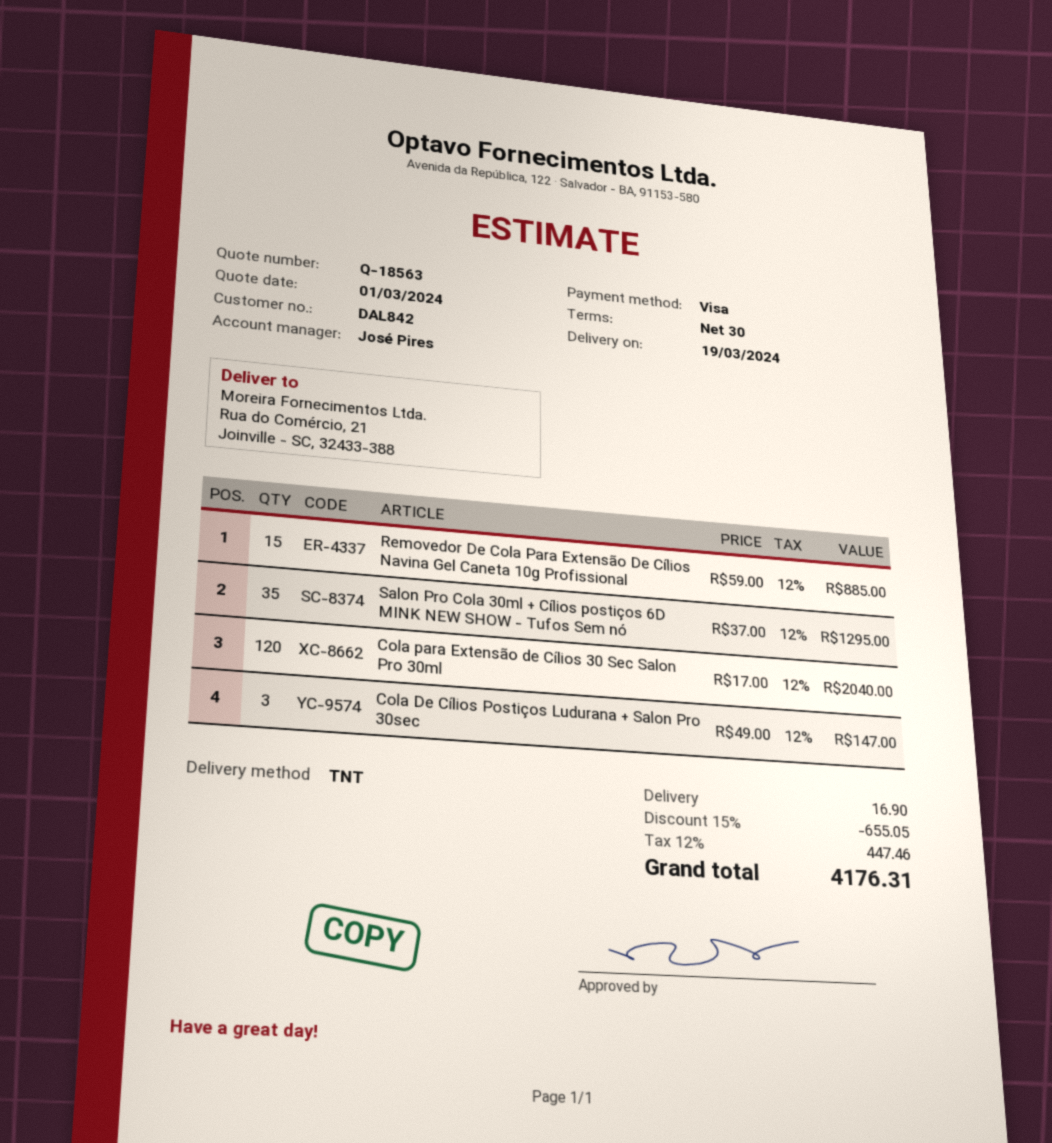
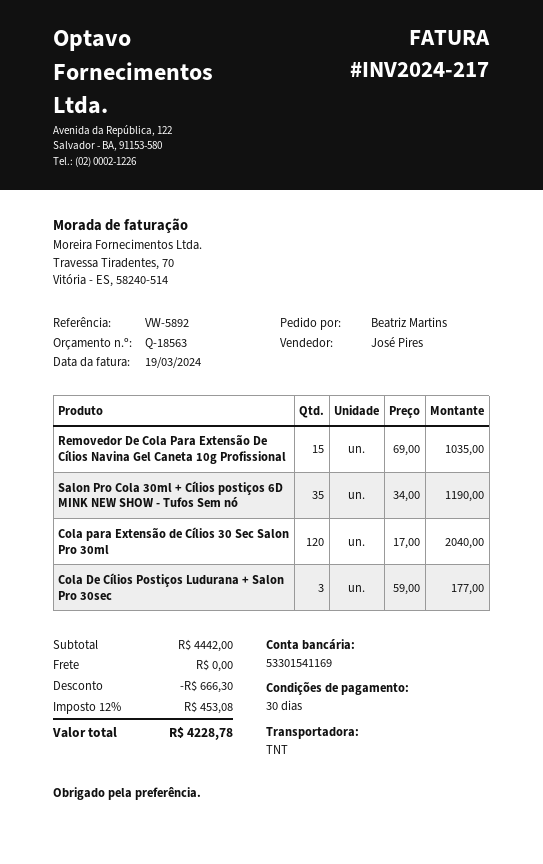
Removedor De Cola Para Extensão De Cílios Navina Gel Caneta 10g Profissional: 15 x 59.00 = 885.00 -> 15 x 69.00 = 1035.00
Salon Pro Cola 30ml + Cílios postiços 6D MINK NEW SHOW - Tufos Sem nó: 35 x 37.00 = 1295.00 -> 35 x 34.00 = 1190.00
Cola De Cílios Postiços Ludurana + Salon Pro 30sec: 3 x 49.00 = 147.00 -> 3 x 59.00 = 177.00
discount: 655.05 -> 666.30
shipping: 16.90 -> 0.00
tax: 12% = 447.46 -> 12% = 453.08
total: 4176.31 -> 4228.78

